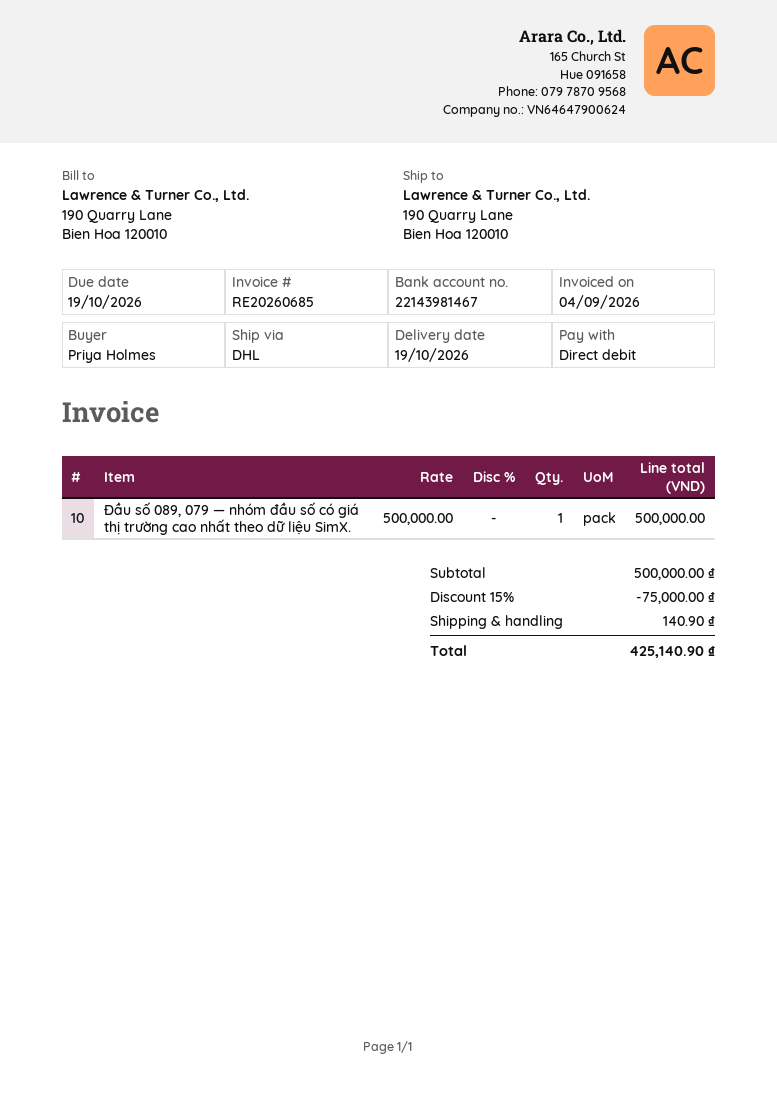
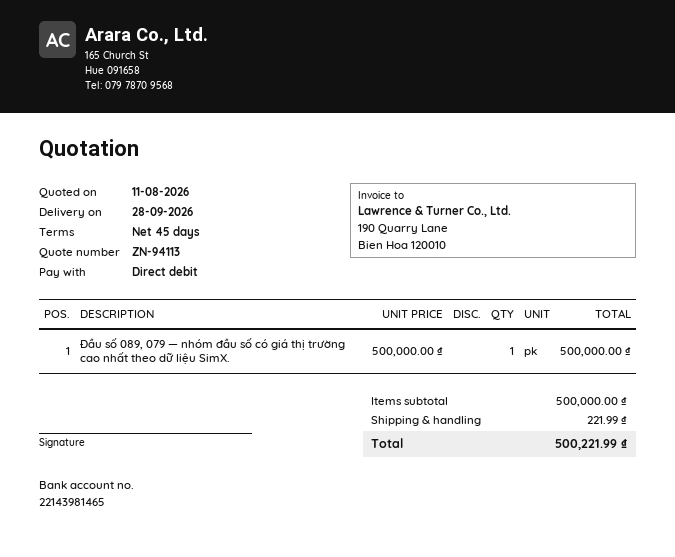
delivery date: 2026-10-19 -> 2026-09-28
bank account: 22143981467 -> 22143981465
discount: 15% = 75000.00 -> none
shipping: 140.90 -> 221.99
total: 425140.90 -> 500221.99

